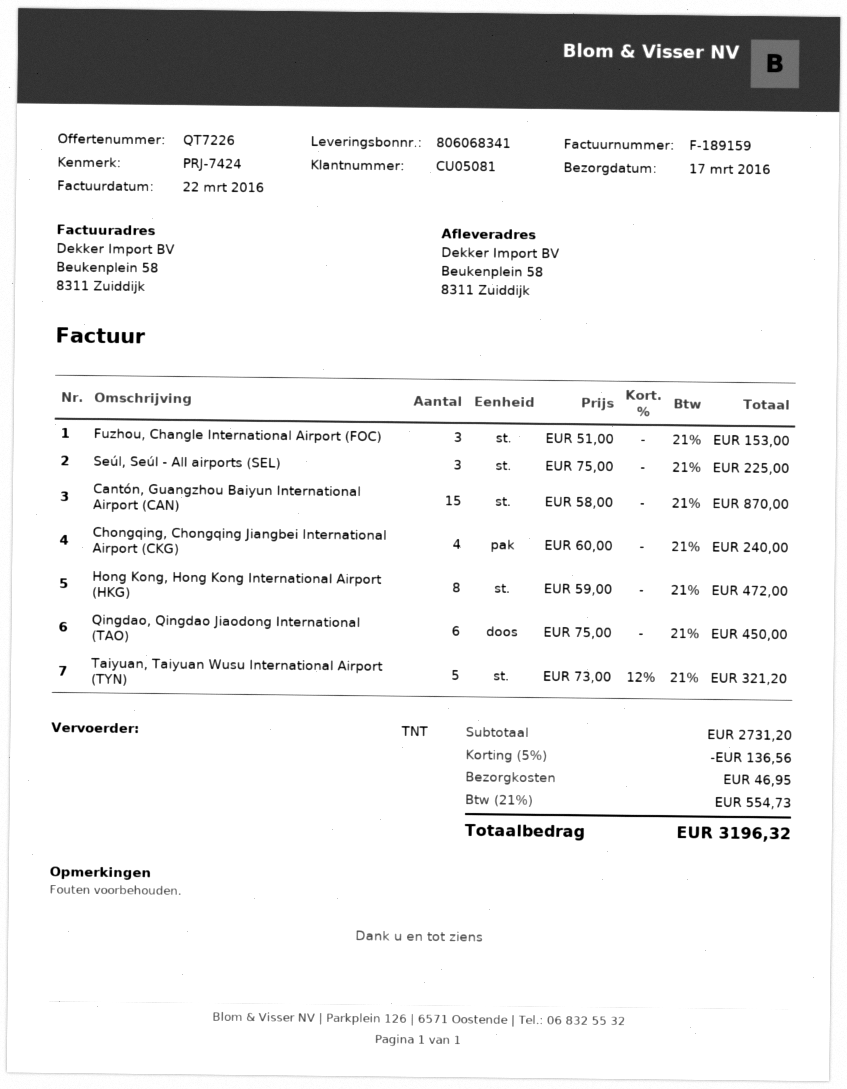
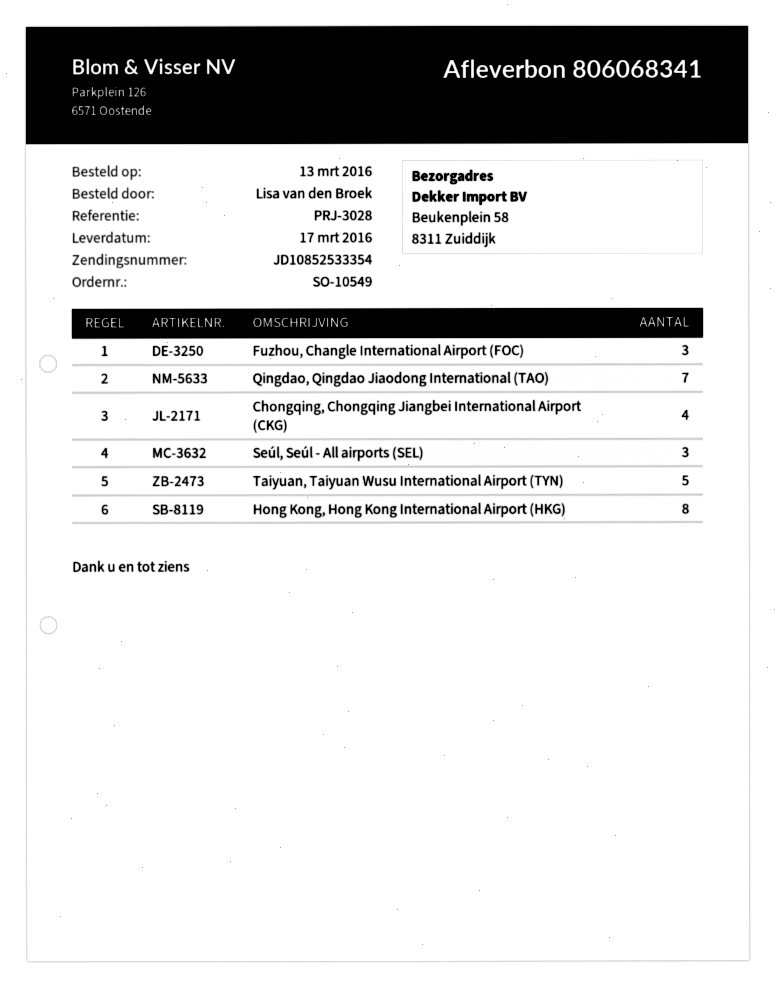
reference: PRJ-7424 -> PRJ-3028
Cantón, Guangzhou Baiyun International Airport (CAN): 15 -> none
Qingdao, Qingdao Jiaodong International (TAO): 6 -> 7

